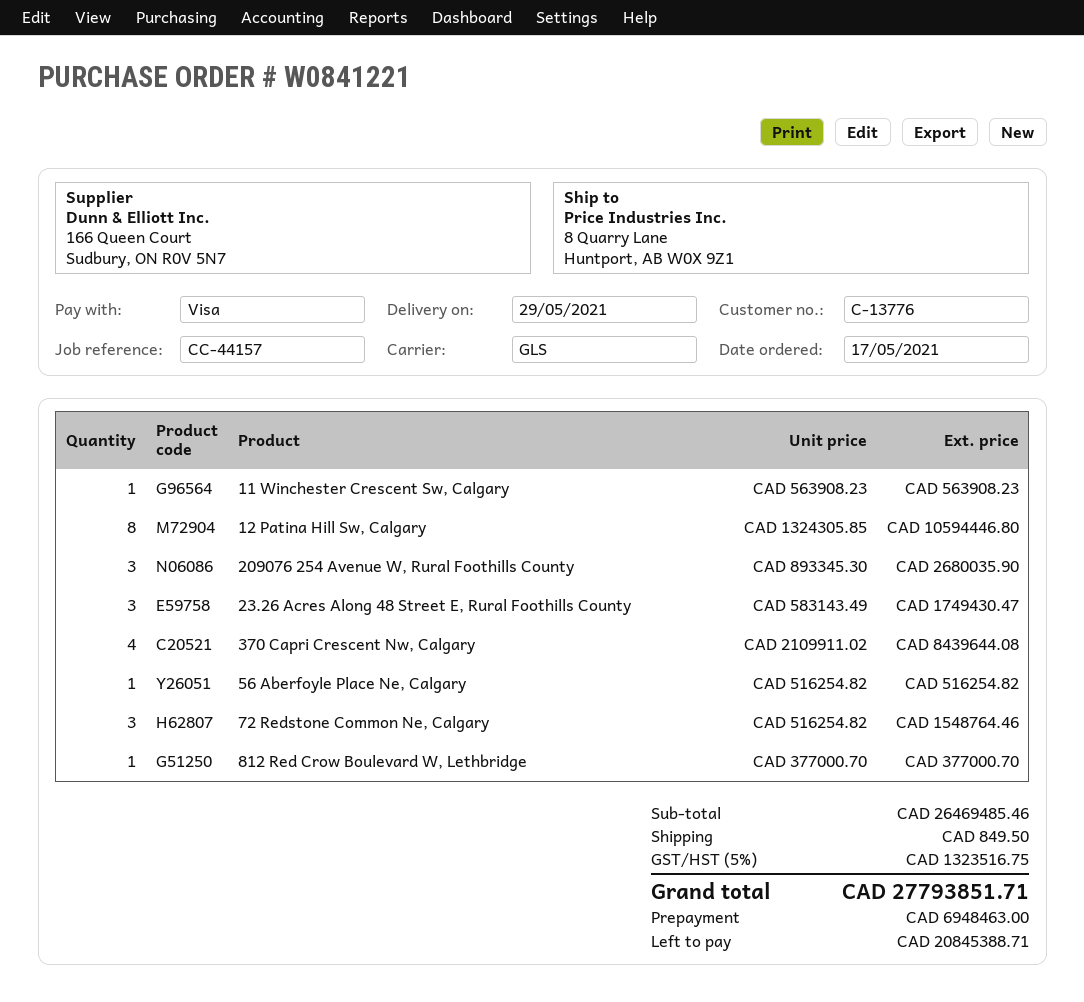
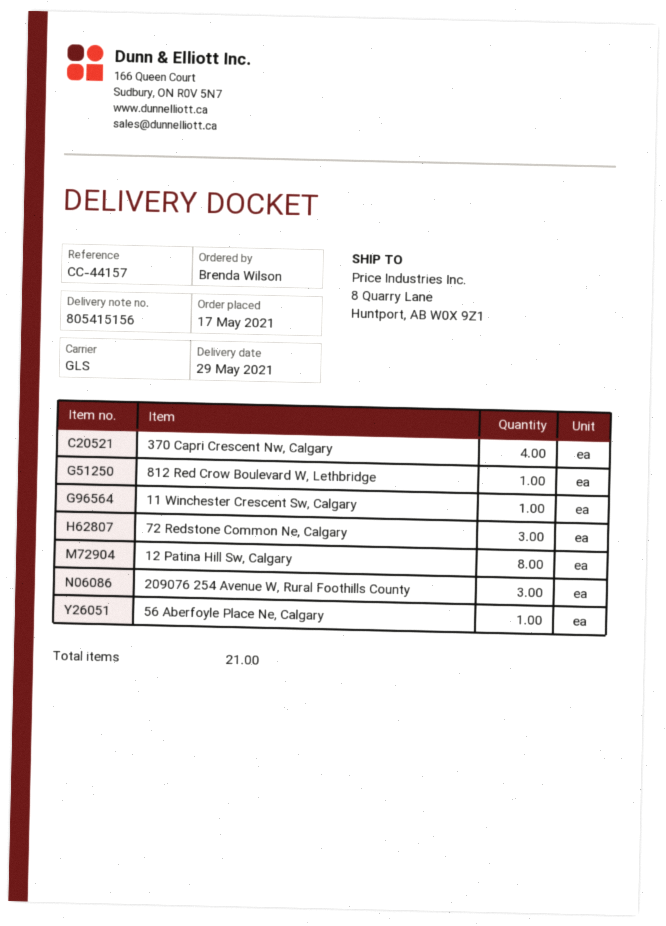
23.26 Acres Along 48 Street E, Rural Foothills County: 3 -> none

